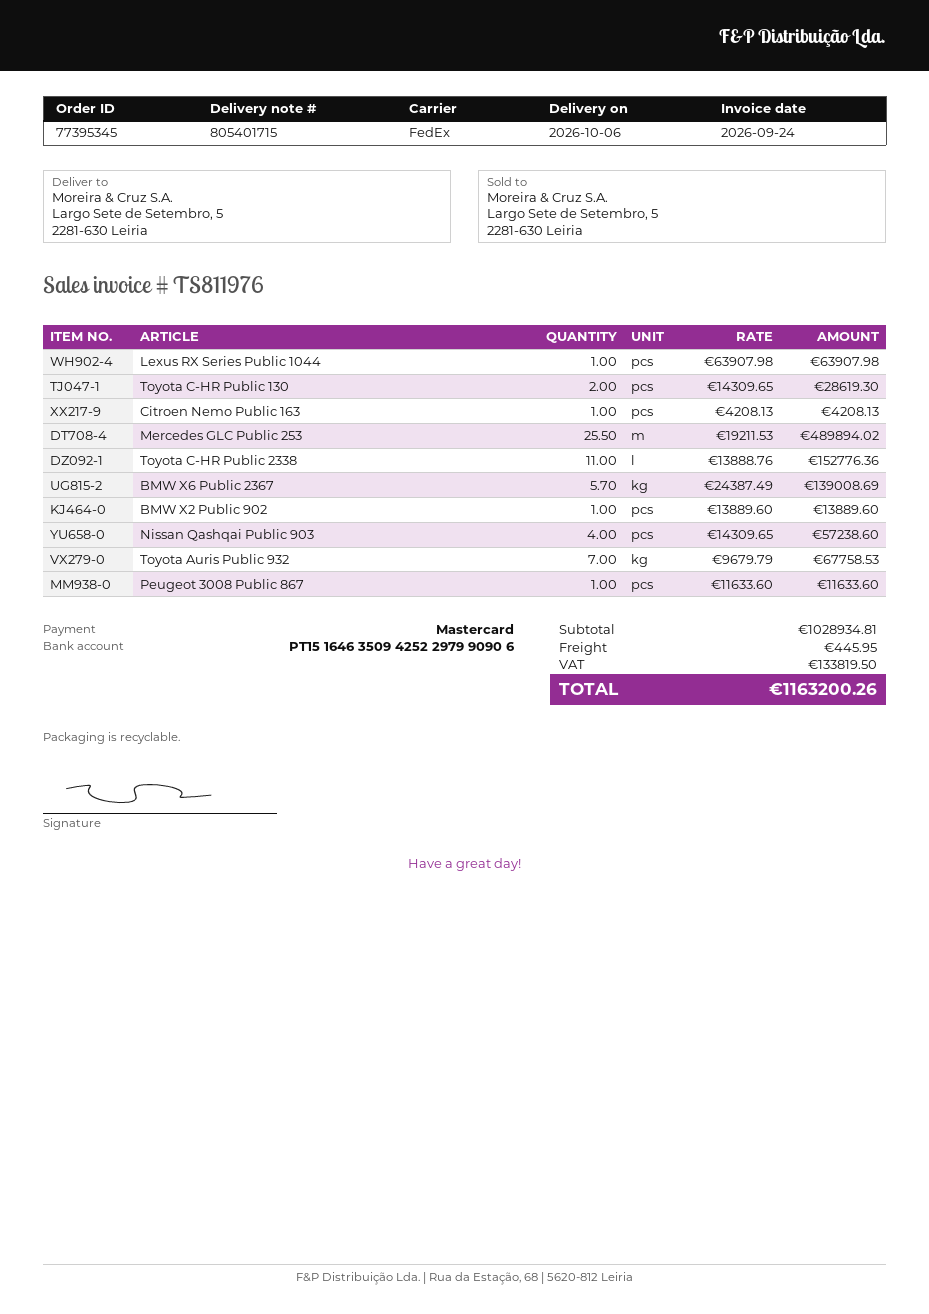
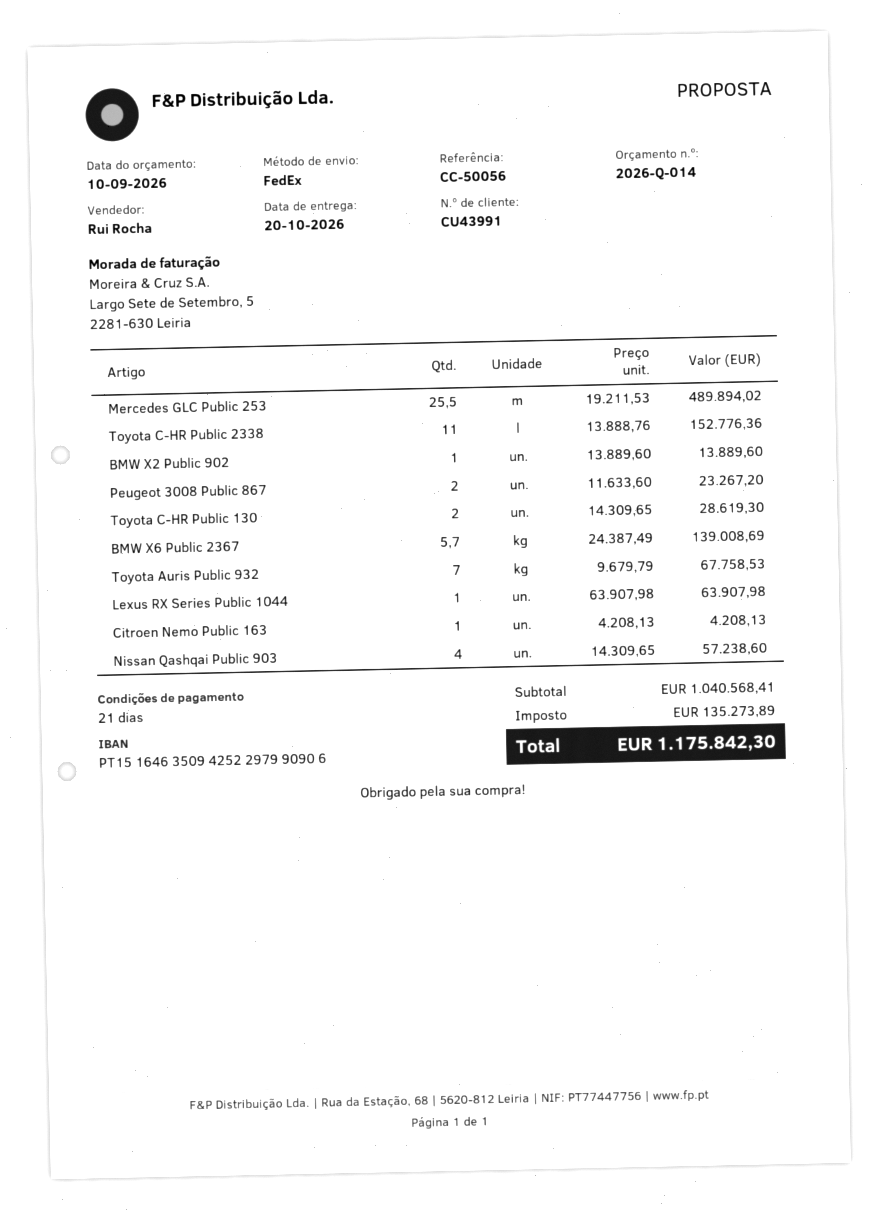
delivery date: 2026-10-06 -> 2026-10-20
Peugeot 3008 Public 867: 1 x 11633.60 = 11633.60 -> 2 x 11633.60 = 23267.20
subtotal: 1028934.81 -> 1040568.41
shipping: 445.95 -> none
tax: 133819.50 -> 135273.89
total: 1163200.26 -> 1175842.30

